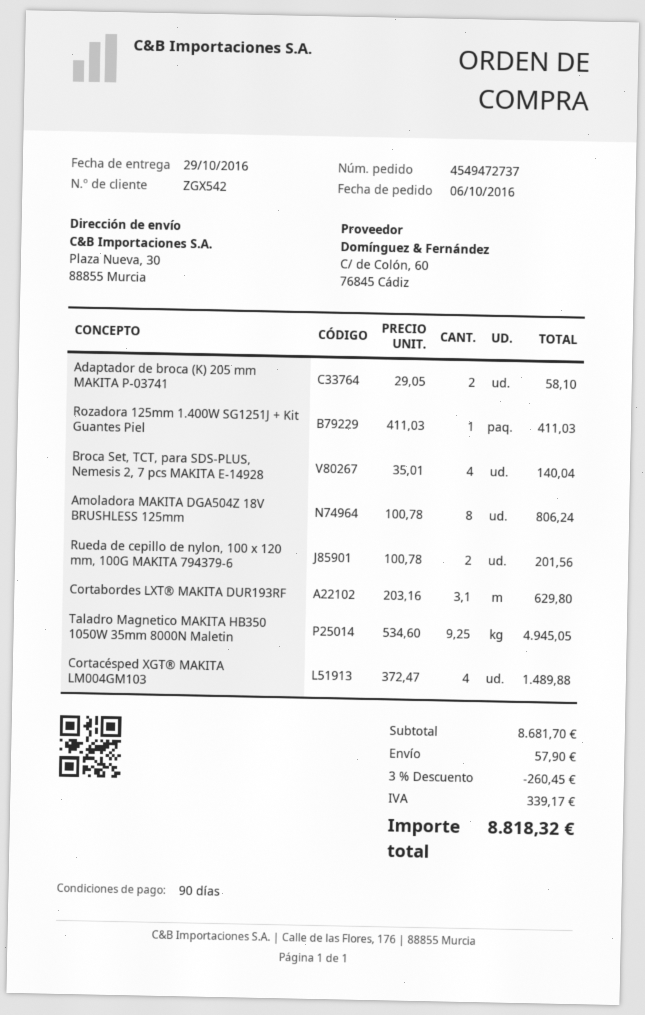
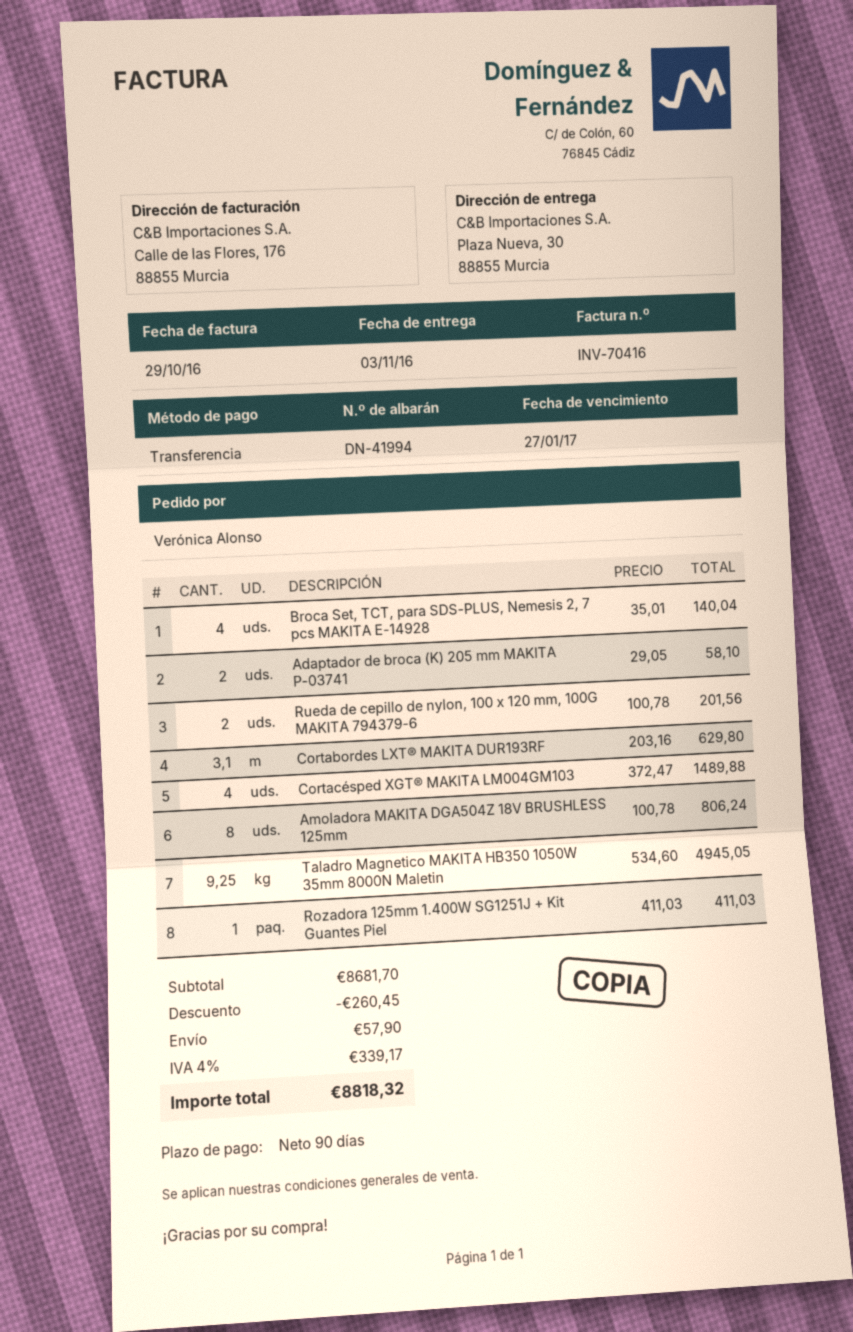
delivery date: 2016-10-29 -> 2016-11-03

